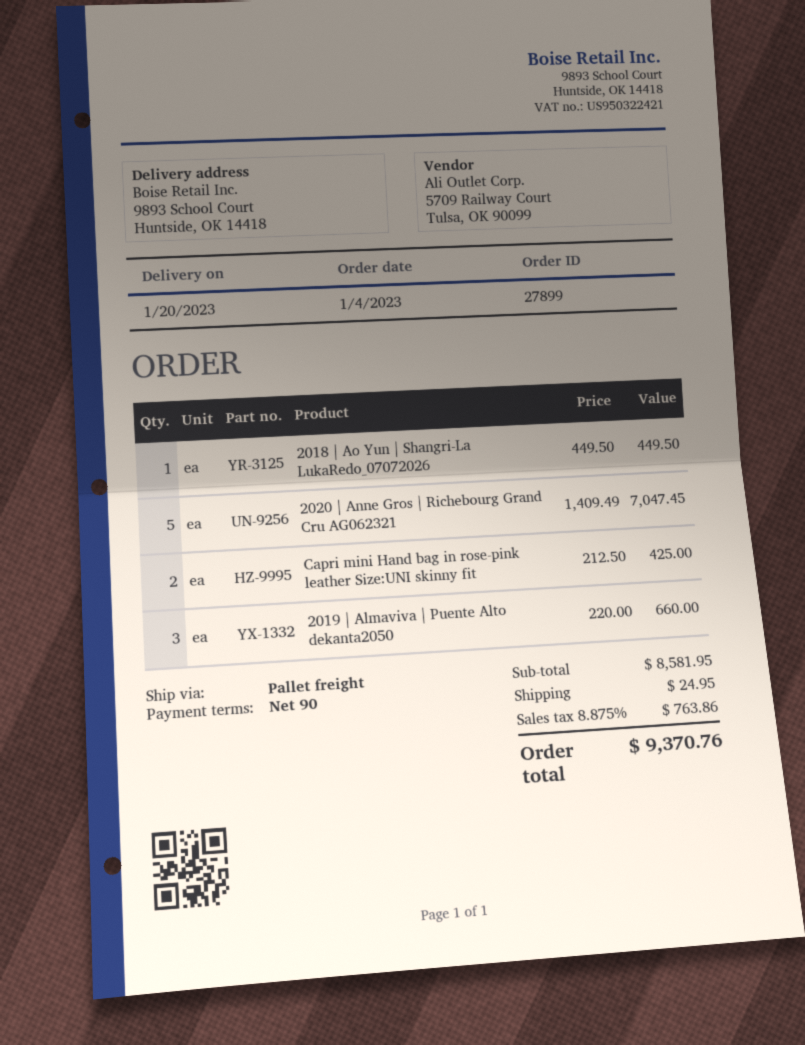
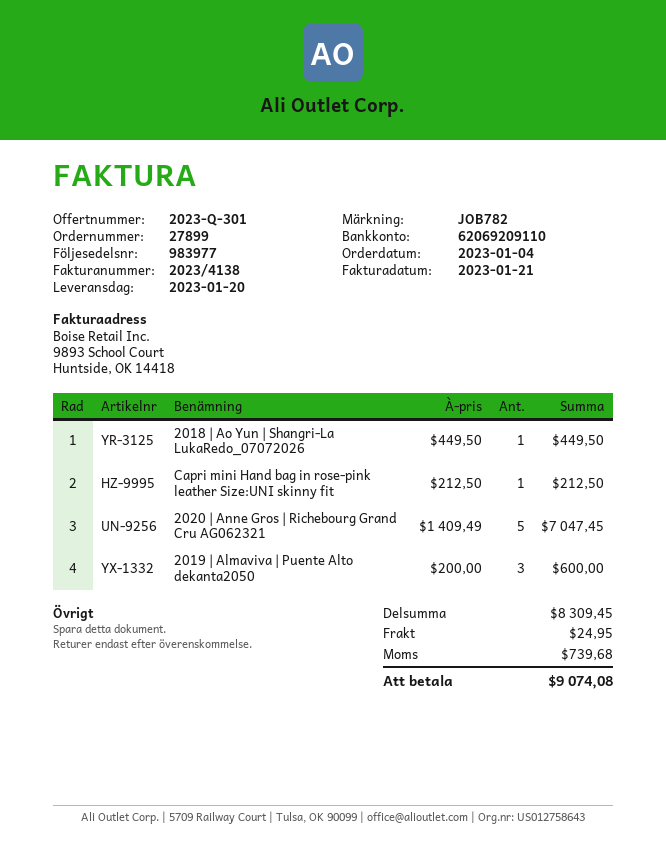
Capri mini Hand bag in rose-pink leather Size:UNI skinny fit: 2 x 212.50 = 425.00 -> 1 x 212.50 = 212.50
2019 | Almaviva | Puente Alto dekanta2050: 3 x 220.00 = 660.00 -> 3 x 200.00 = 600.00
subtotal: 8581.95 -> 8309.45
tax: 763.86 -> 739.68
total: 9370.76 -> 9074.08

